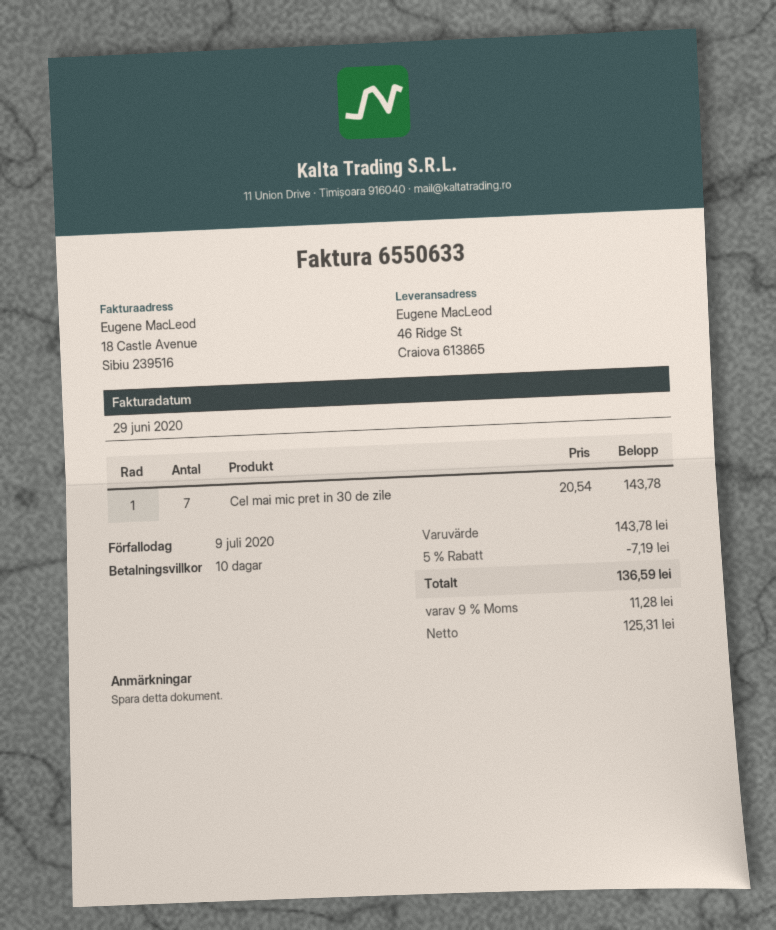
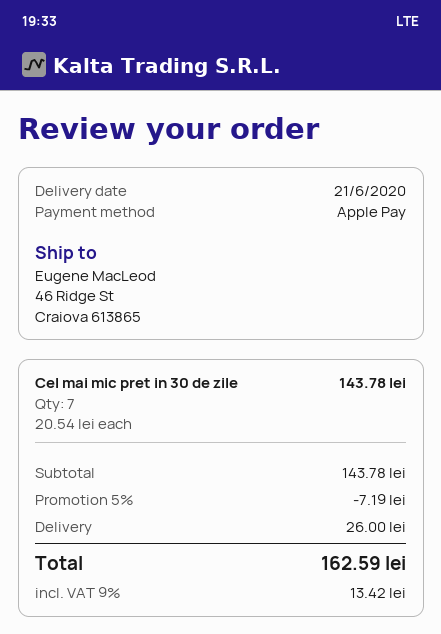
shipping: none -> 26.00
tax: 9% = 11.28 -> 9% = 13.42
total: 136.59 -> 162.59

